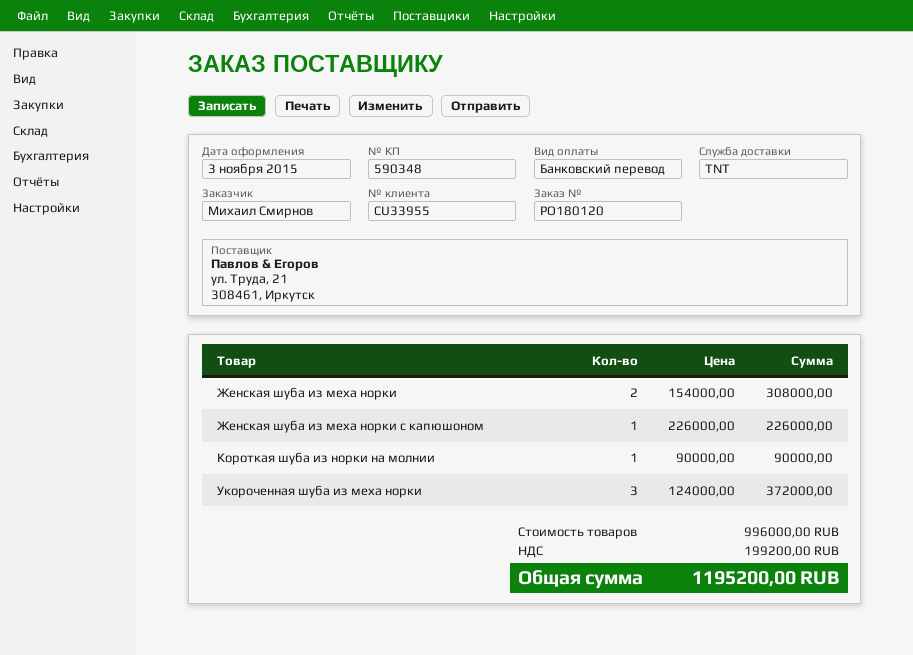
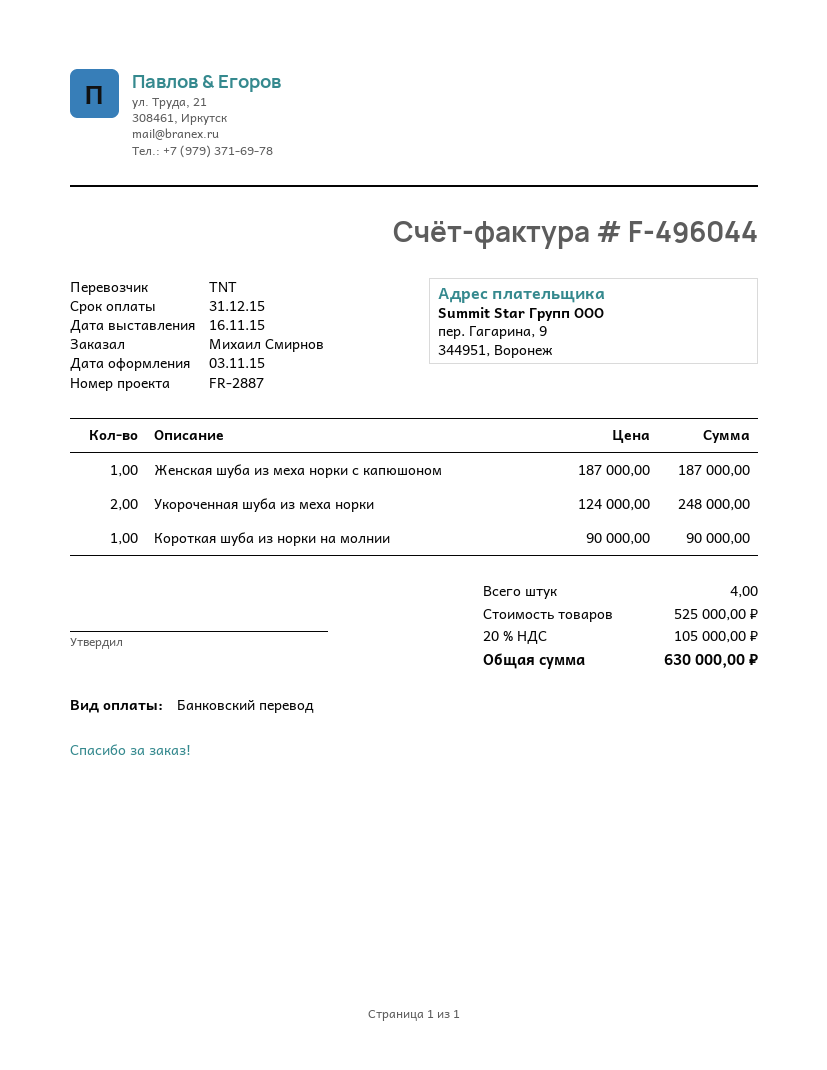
Женская шуба из меха норки: 2 x 154000.00 = 308000.00 -> none
Женская шуба из меха норки с капюшоном: 1 x 226000.00 = 226000.00 -> 1 x 187000.00 = 187000.00
Укороченная шуба из меха норки: 3 x 124000.00 = 372000.00 -> 2 x 124000.00 = 248000.00
subtotal: 996000.00 -> 525000.00
tax: 199200.00 -> 105000.00
total: 1195200.00 -> 630000.00

